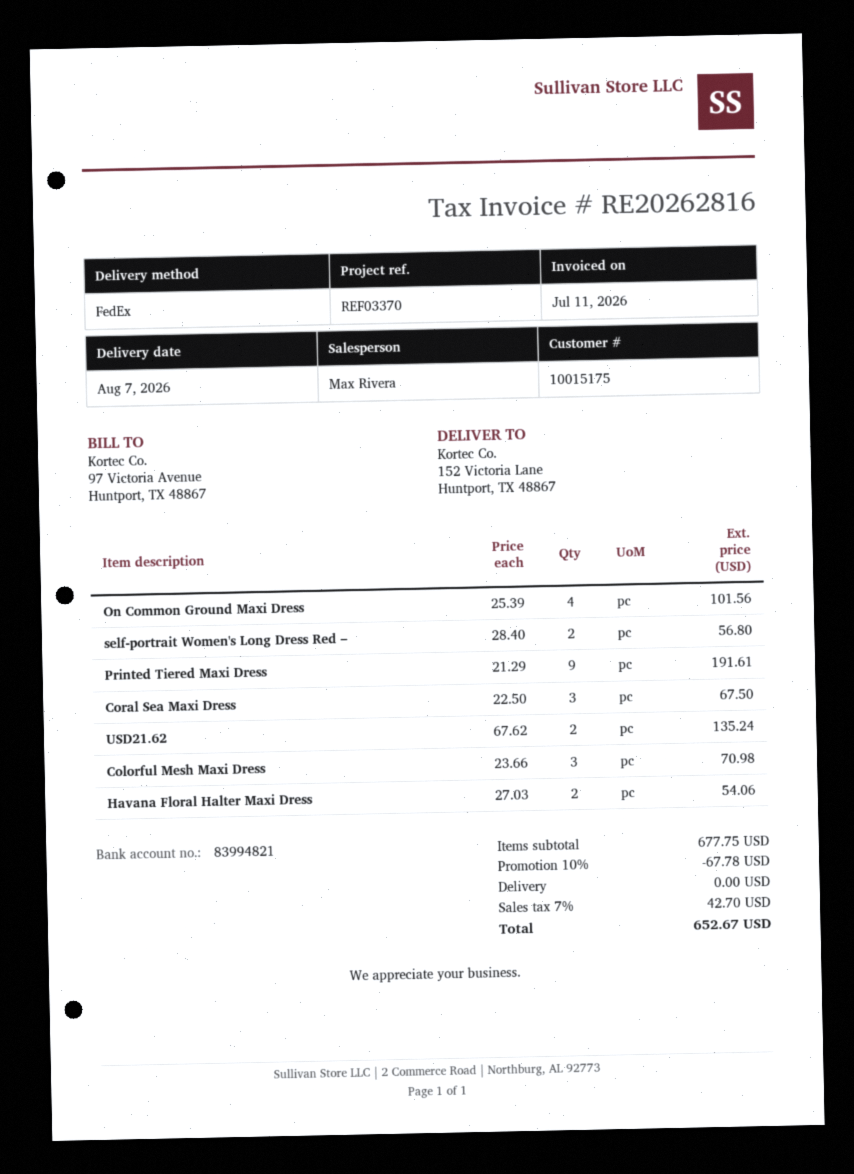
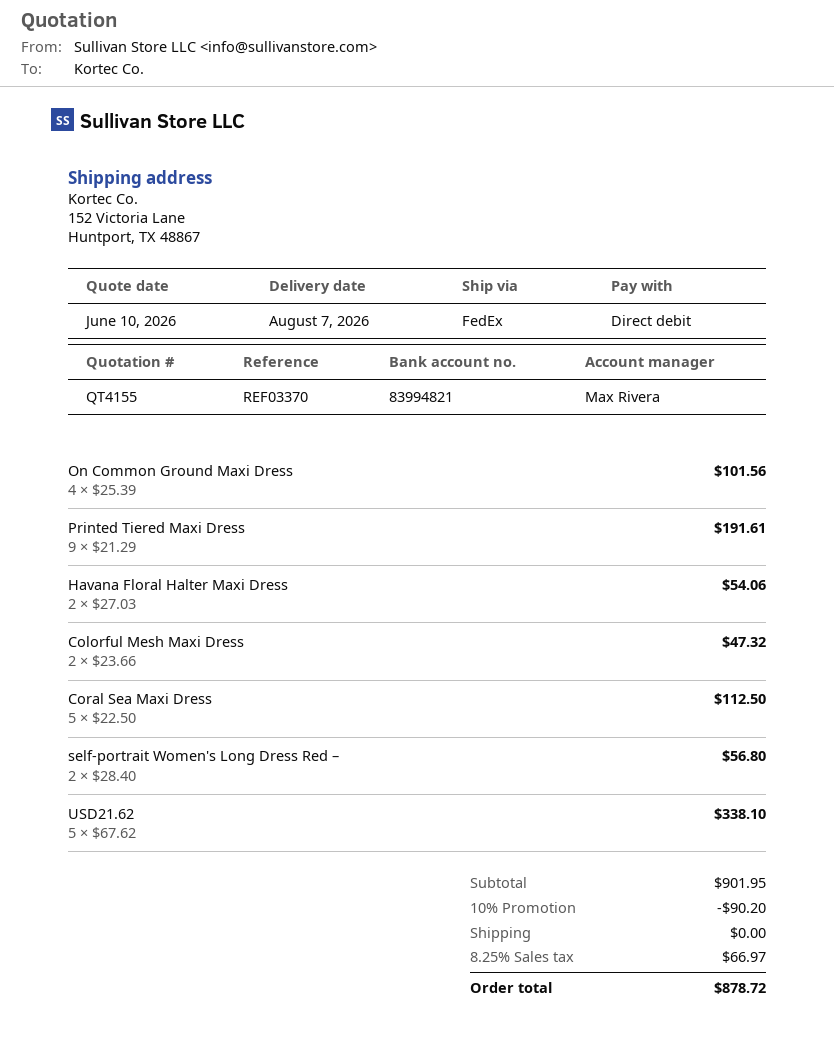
Coral Sea Maxi Dress: 3 x 22.50 = 67.50 -> 5 x 22.50 = 112.50
USD21.62: 2 x 67.62 = 135.24 -> 5 x 67.62 = 338.10
Colorful Mesh Maxi Dress: 3 x 23.66 = 70.98 -> 2 x 23.66 = 47.32
subtotal: 677.75 -> 901.95
discount: 10% = 67.78 -> 10% = 90.20
tax: 7% = 42.70 -> 8.25% = 66.97
total: 652.67 -> 878.72

